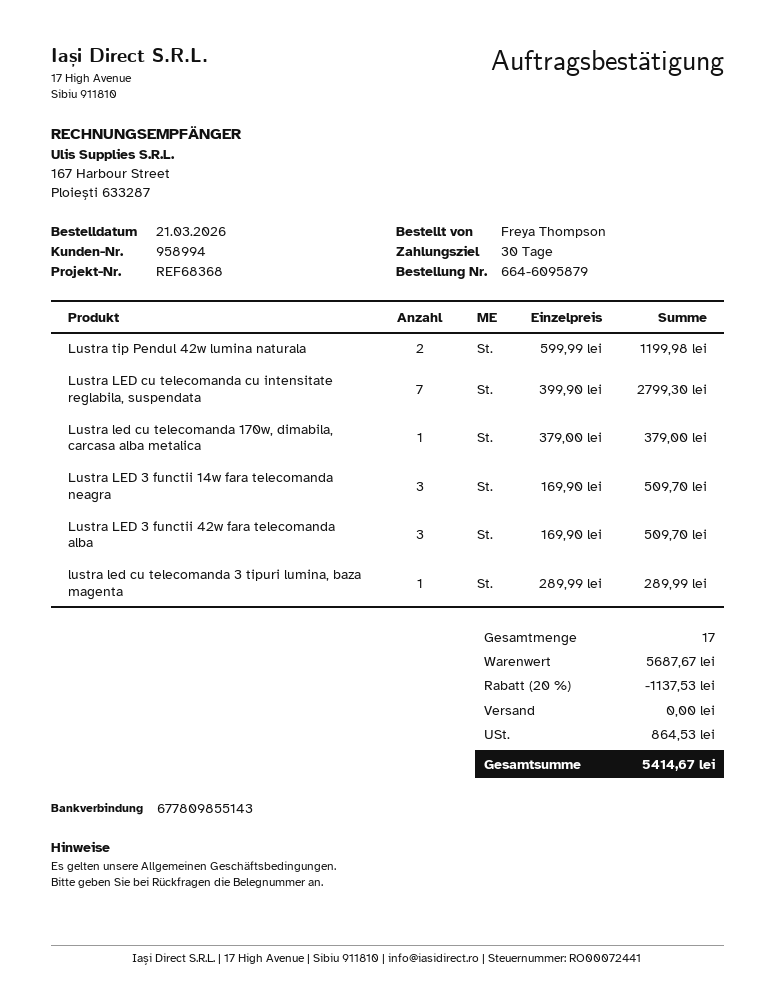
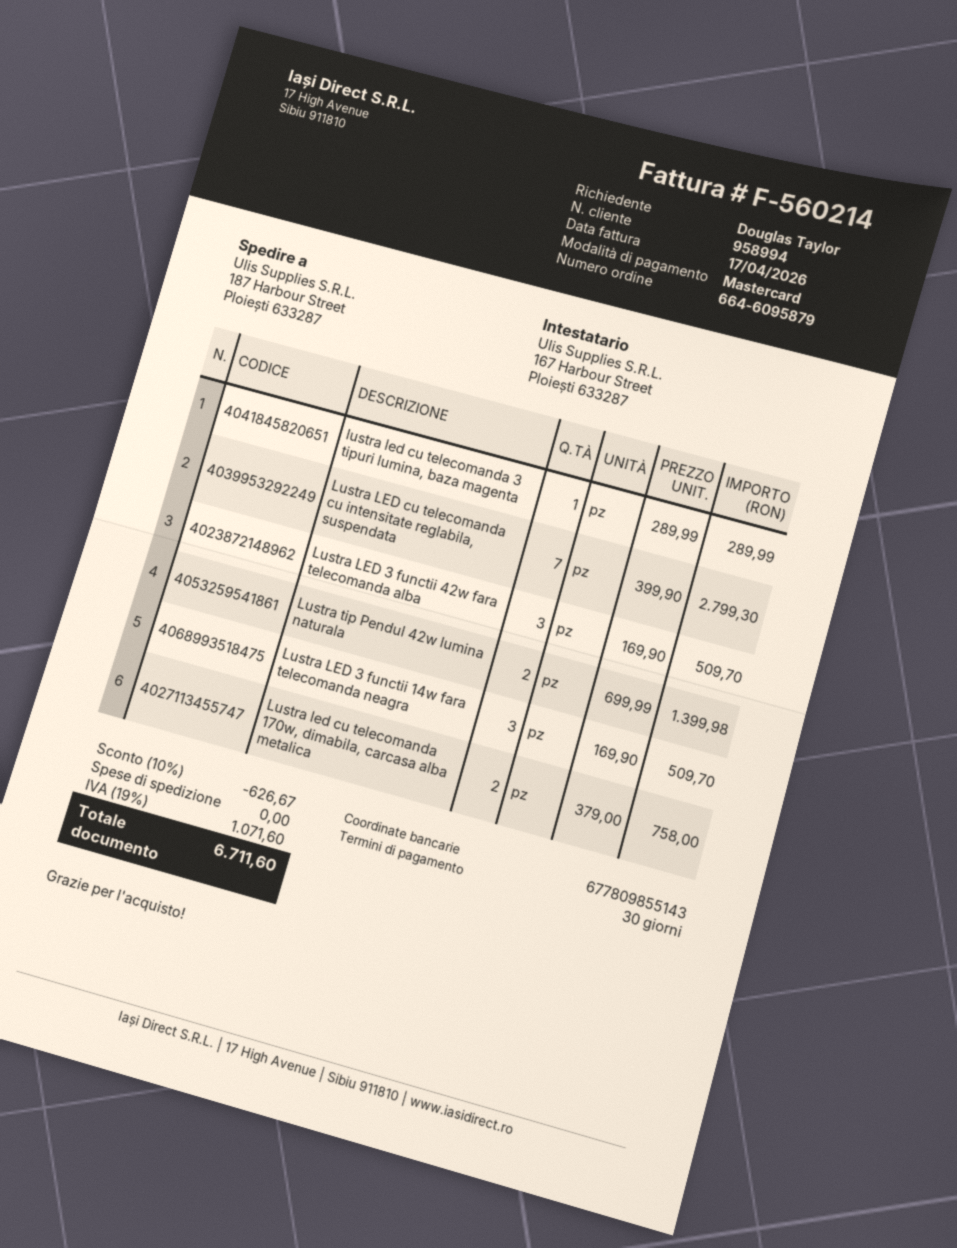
ordered by: Freya Thompson -> Douglas Taylor
Lustra tip Pendul 42w lumina naturala: 2 x 599.99 = 1199.98 -> 2 x 699.99 = 1399.98
Lustra led cu telecomanda 170w, dimabila, carcasa alba metalica: 1 x 379.00 = 379.00 -> 2 x 379.00 = 758.00
discount: 20% = 1137.53 -> 10% = 626.67
tax: 864.53 -> 1071.60
total: 5414.67 -> 6711.60

